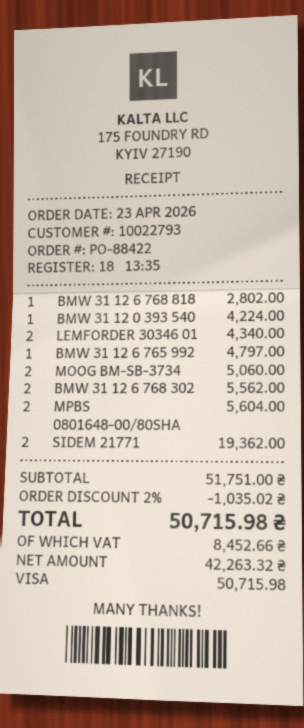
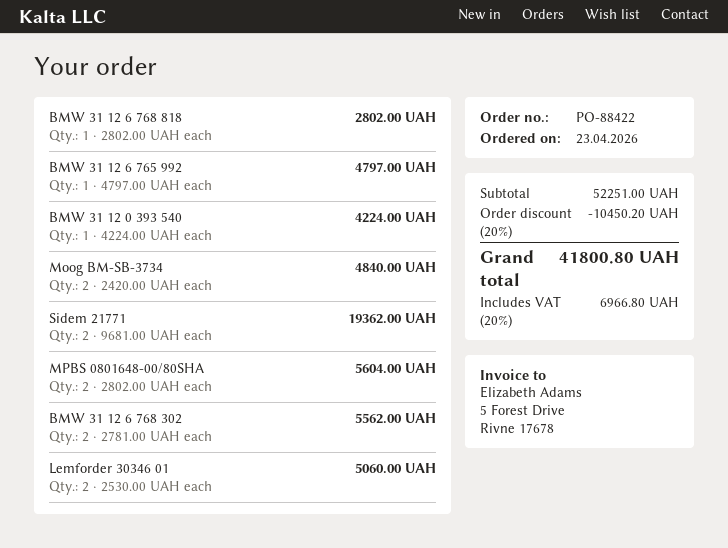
LEMFORDER 30346 01: 2 for 4340.00 -> 2 for 5060.00
MOOG BM-SB-3734: 2 for 5060.00 -> 2 for 4840.00
subtotal: 51751.00 -> 52251.00
discount: 2% = 1035.02 -> 20% = 10450.20
tax: 8452.66 -> 6966.80
total: 50715.98 -> 41800.80

